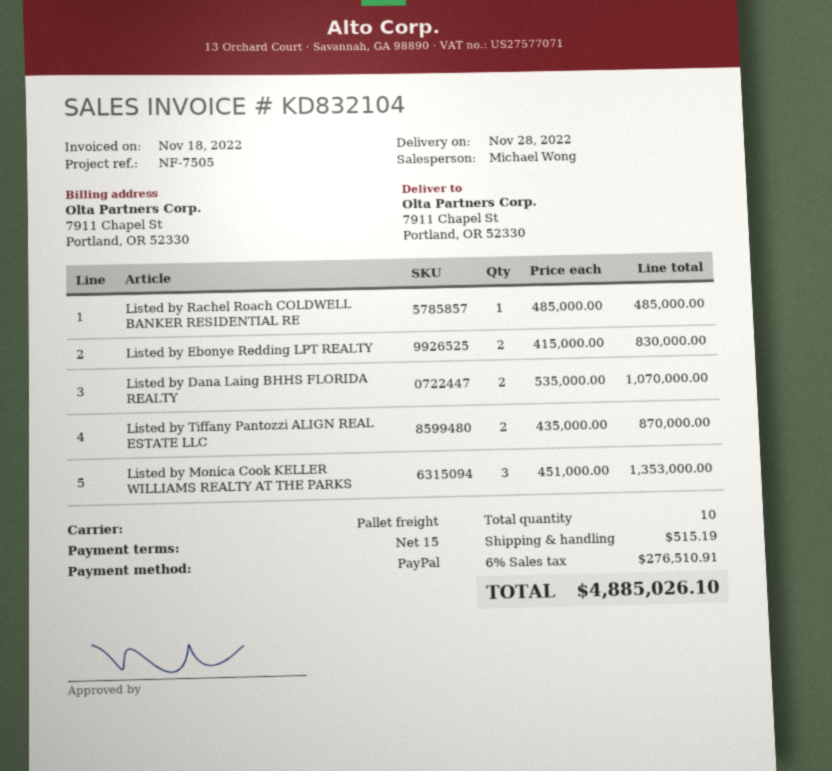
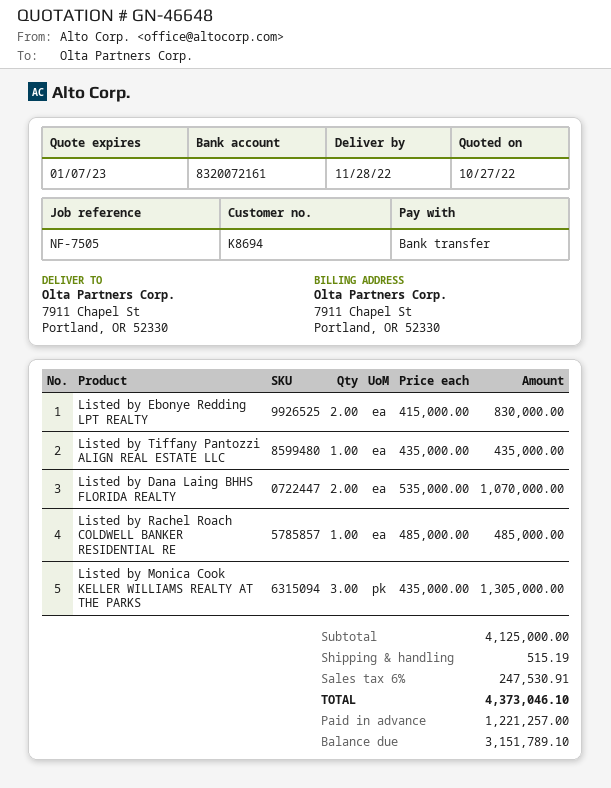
payment method: PayPal -> bank transfer
Listed by Tiffany Pantozzi ALIGN REAL ESTATE LLC: 2 x 435000.00 = 870000.00 -> 1 x 435000.00 = 435000.00
Listed by Monica Cook KELLER WILLIAMS REALTY AT THE PARKS: 3 x 451000.00 = 1353000.00 -> 3 x 435000.00 = 1305000.00
tax: 6% = 276510.91 -> 6% = 247530.91
total: 4885026.10 -> 4373046.10

